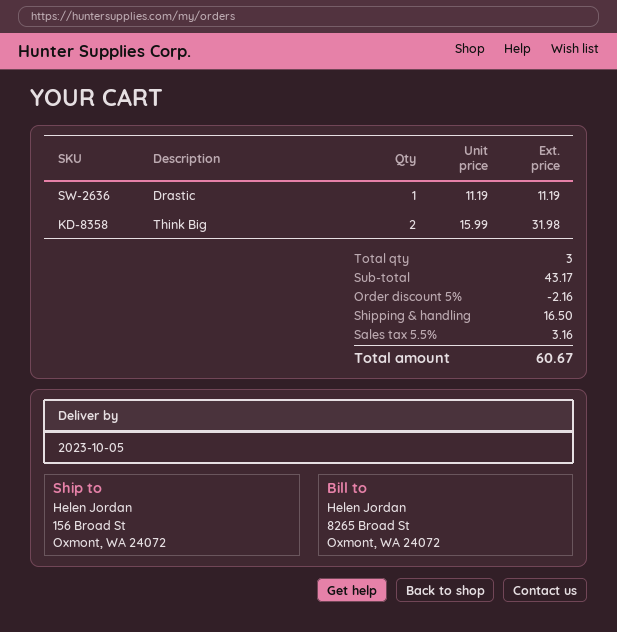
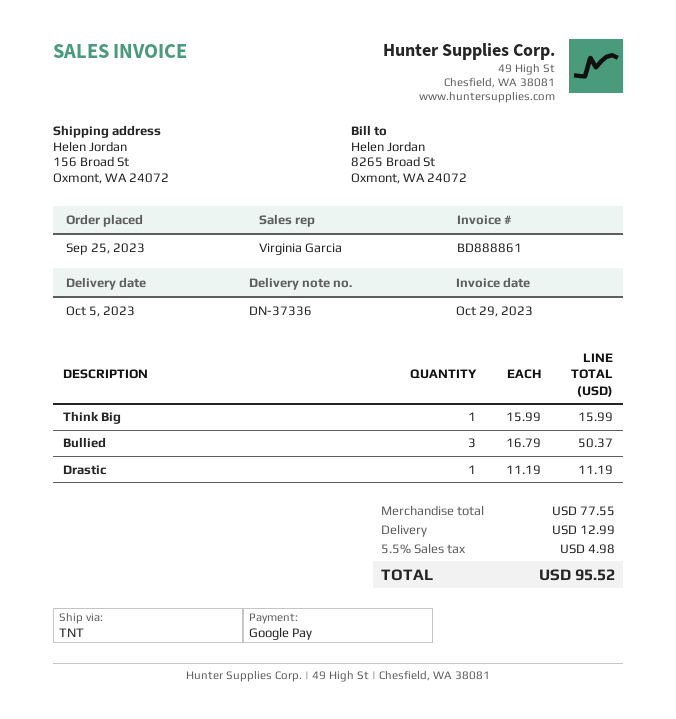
Think Big: 2 x 15.99 = 31.98 -> 1 x 15.99 = 15.99
Bullied: none -> 3 x 16.79 = 50.37
subtotal: 43.17 -> 77.55
discount: 5% = 2.16 -> none
shipping: 16.50 -> 12.99
tax: 5.5% = 3.16 -> 5.5% = 4.98
total: 60.67 -> 95.52

